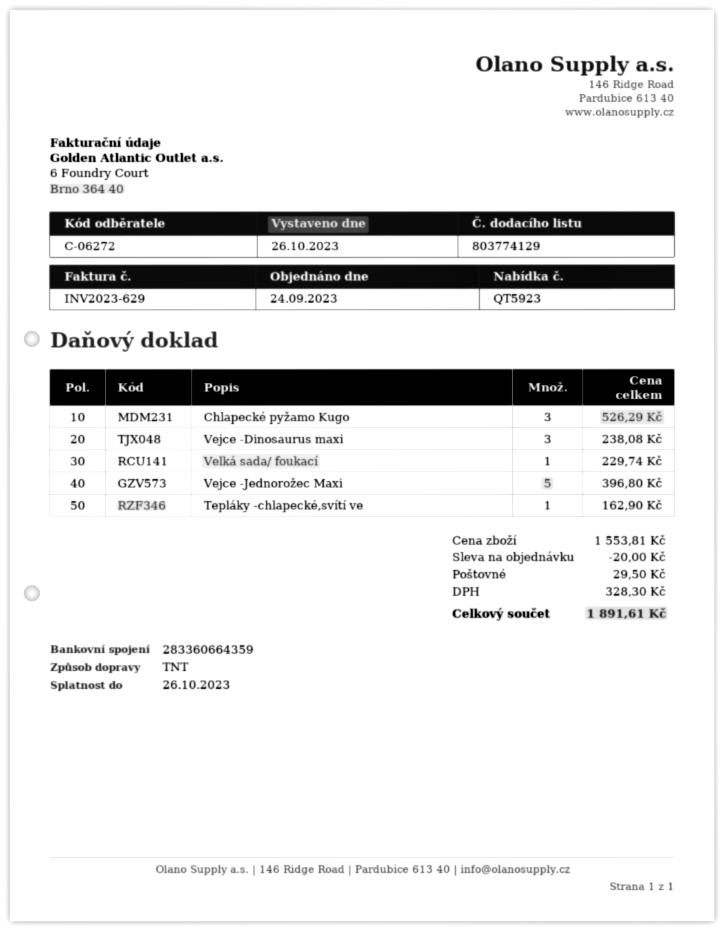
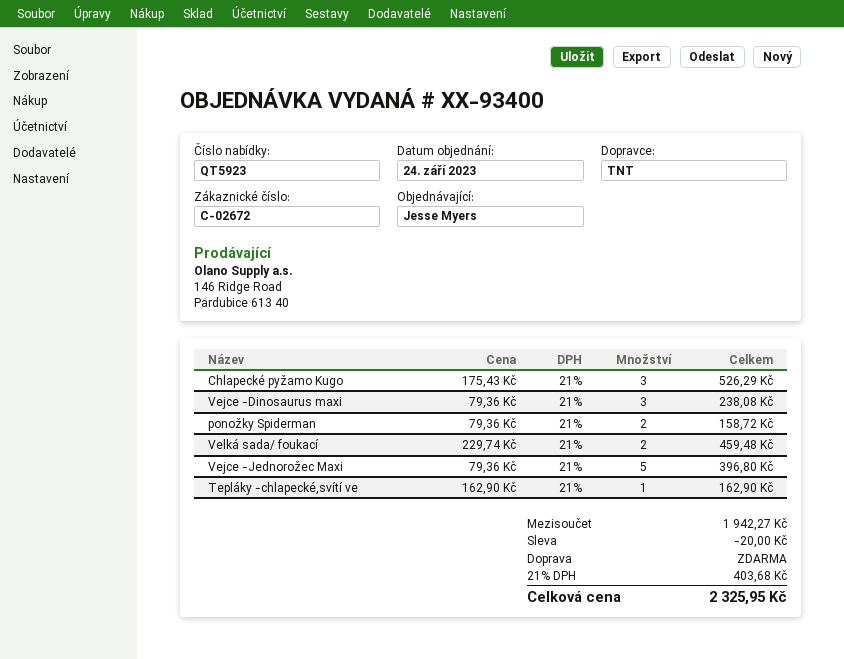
customer number: C-06272 -> C-02672
Velká sada/ foukací: 1 for 229.74 -> 2 for 459.48
ponožky Spiderman: none -> 2 for 158.72
subtotal: 1553.81 -> 1942.27
shipping: 29.50 -> 0.00
tax: 328.30 -> 403.68
total: 1891.61 -> 2325.95

